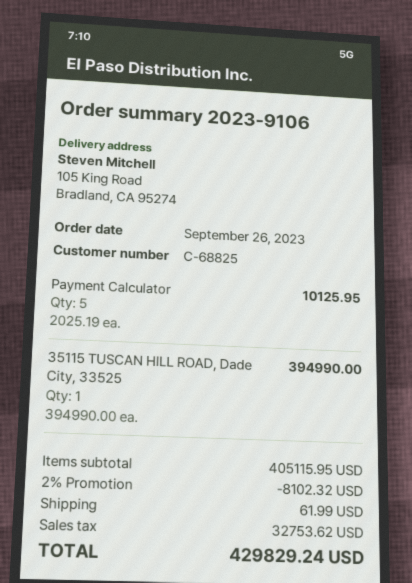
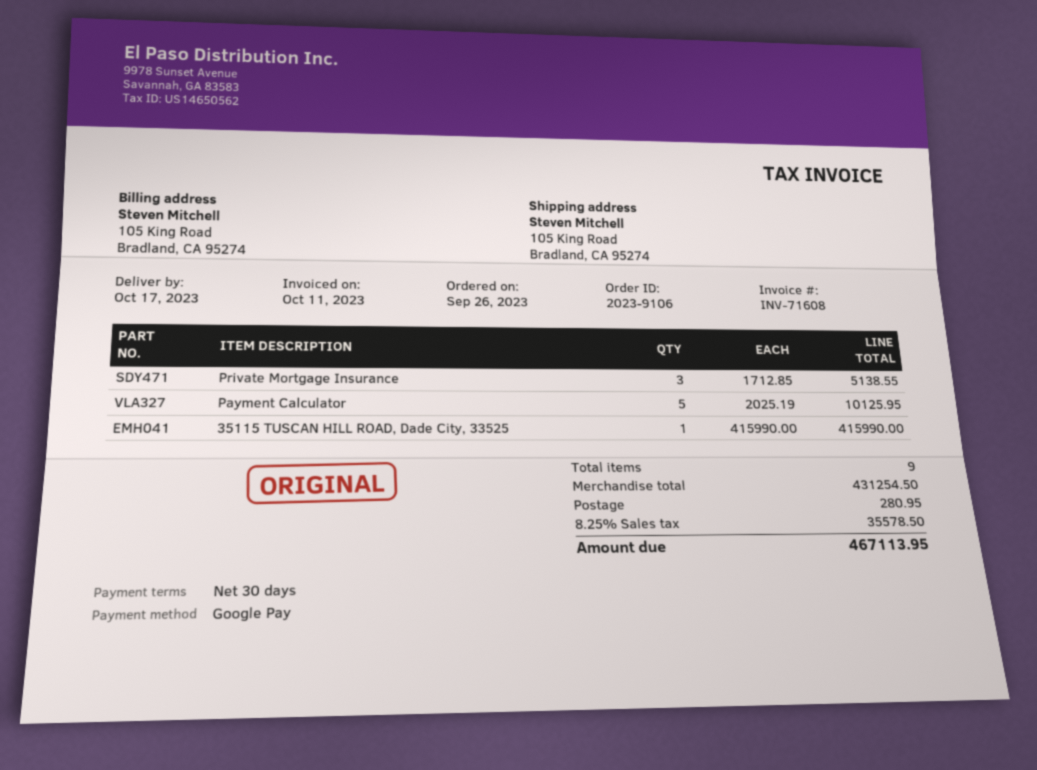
35115 TUSCAN HILL ROAD, Dade City, 33525: 1 x 394990.00 = 394990.00 -> 1 x 415990.00 = 415990.00
Private Mortgage Insurance: none -> 3 x 1712.85 = 5138.55
subtotal: 405115.95 -> 431254.50
discount: 2% = 8102.32 -> none
shipping: 61.99 -> 280.95
tax: 32753.62 -> 35578.50
total: 429829.24 -> 467113.95

